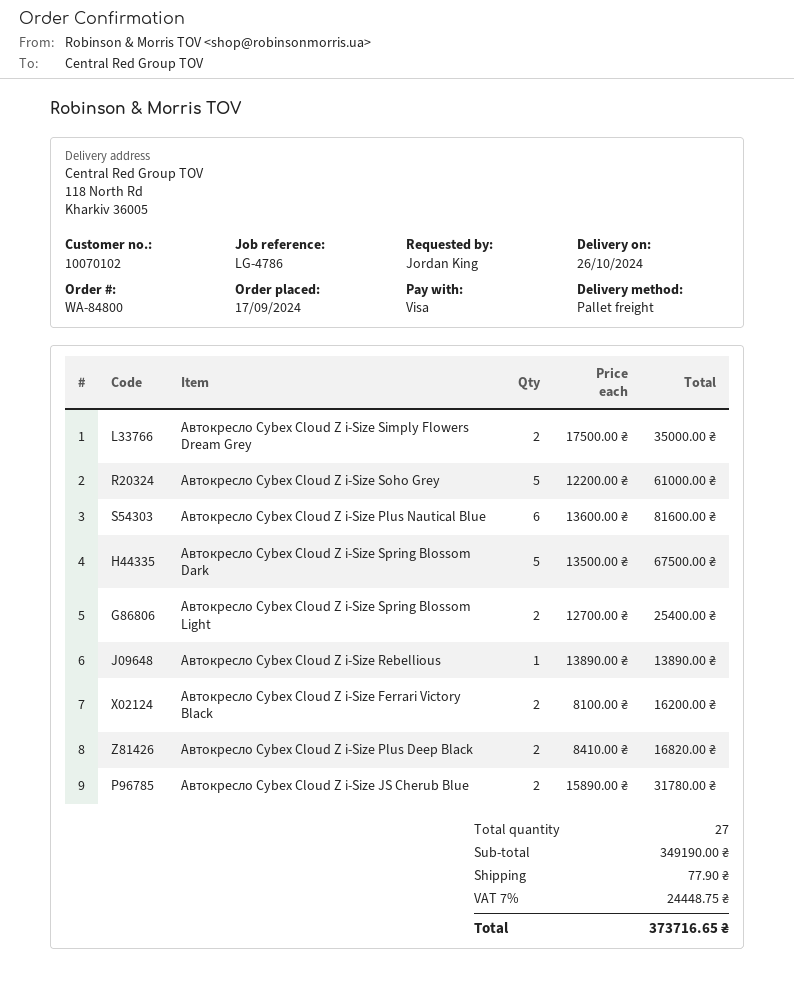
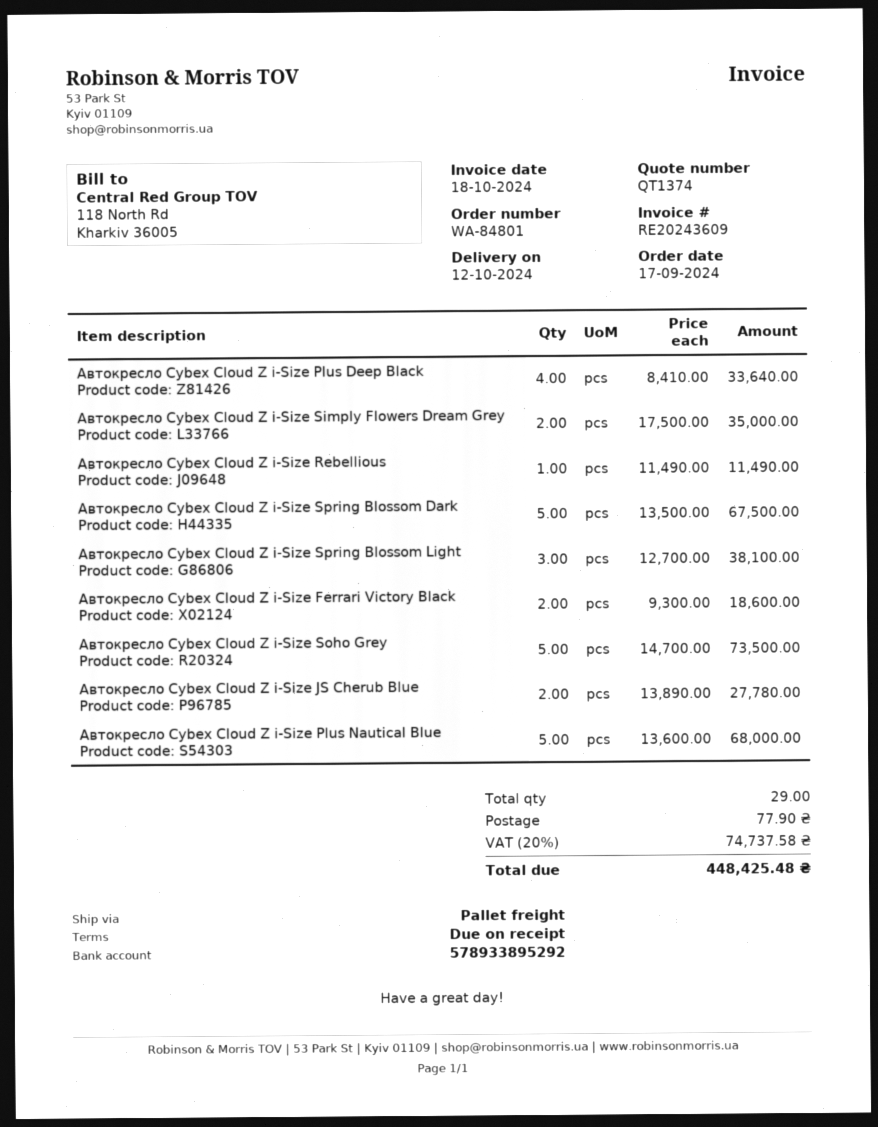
order number: WA-84800 -> WA-84801
delivery date: 2024-10-26 -> 2024-10-12
Автокресло Cybex Cloud Z i-Size Soho Grey: 5 x 12200.00 = 61000.00 -> 5 x 14700.00 = 73500.00
Автокресло Cybex Cloud Z i-Size Plus Nautical Blue: 6 x 13600.00 = 81600.00 -> 5 x 13600.00 = 68000.00
Автокресло Cybex Cloud Z i-Size Spring Blossom Light: 2 x 12700.00 = 25400.00 -> 3 x 12700.00 = 38100.00
Автокресло Cybex Cloud Z i-Size Rebellious: 1 x 13890.00 = 13890.00 -> 1 x 11490.00 = 11490.00
Автокресло Cybex Cloud Z i-Size Ferrari Victory Black: 2 x 8100.00 = 16200.00 -> 2 x 9300.00 = 18600.00
Автокресло Cybex Cloud Z i-Size Plus Deep Black: 2 x 8410.00 = 16820.00 -> 4 x 8410.00 = 33640.00
Автокресло Cybex Cloud Z i-Size JS Cherub Blue: 2 x 15890.00 = 31780.00 -> 2 x 13890.00 = 27780.00
total quantity: 27 -> 29
tax: 7% = 24448.75 -> 20% = 74737.58
total: 373716.65 -> 448425.48

